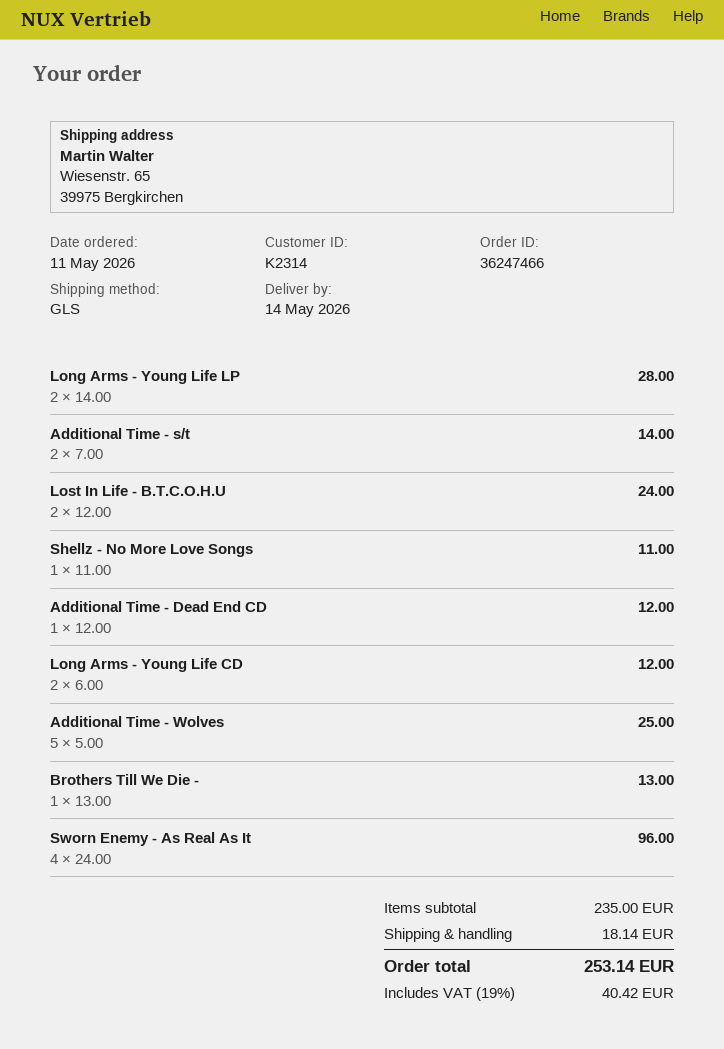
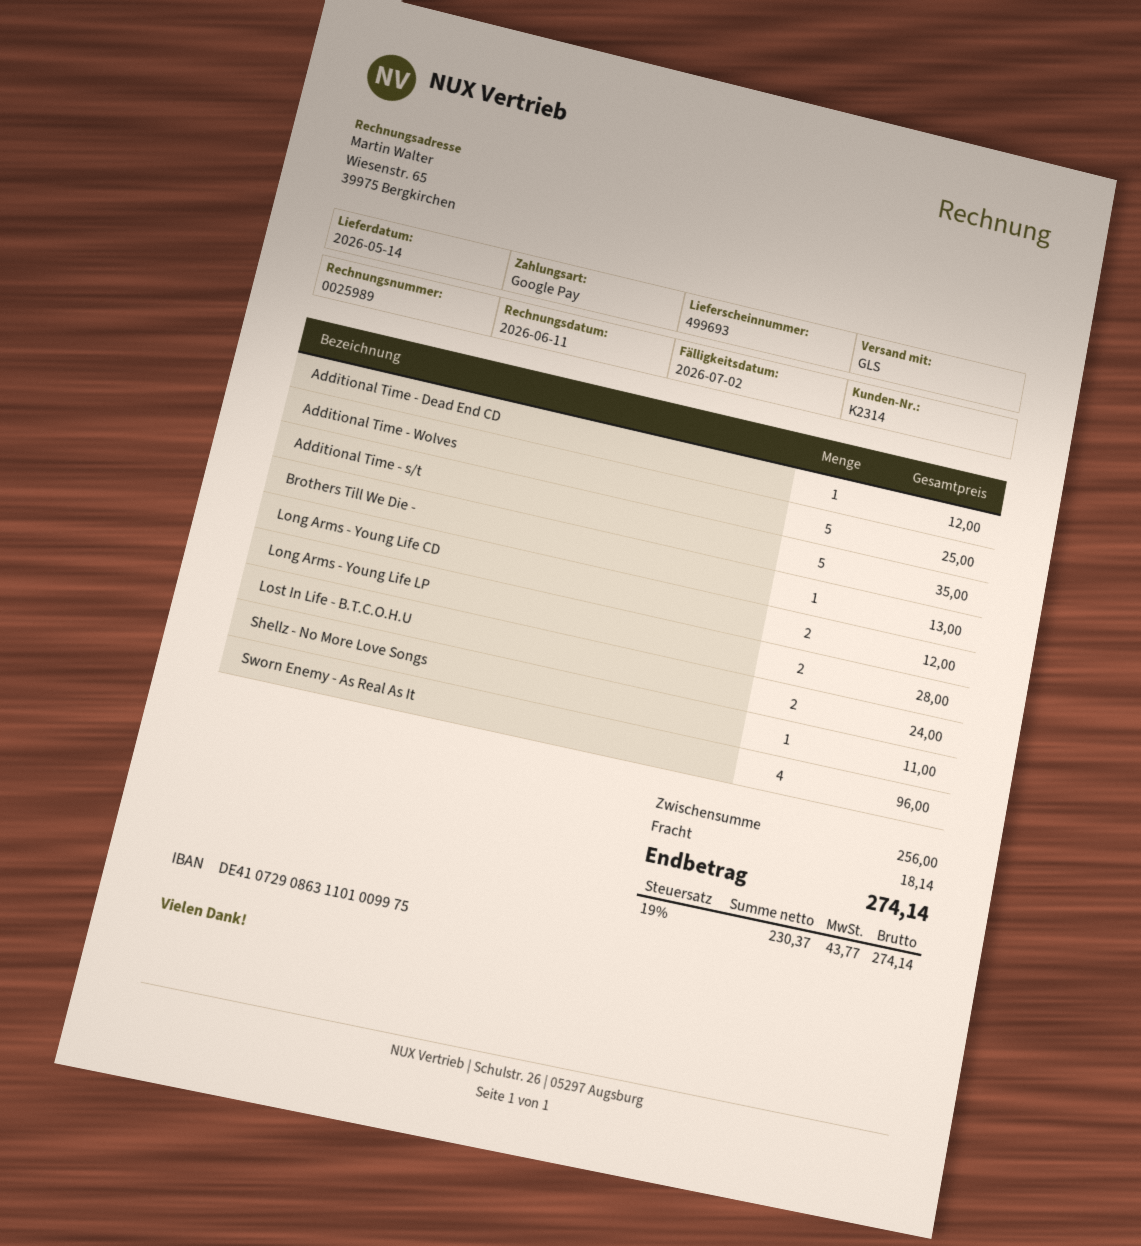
Additional Time - s/t: 2 for 14.00 -> 5 for 35.00
subtotal: 235.00 -> 256.00
tax: 19% = 40.42 -> 19% = 43.77
total: 253.14 -> 274.14

